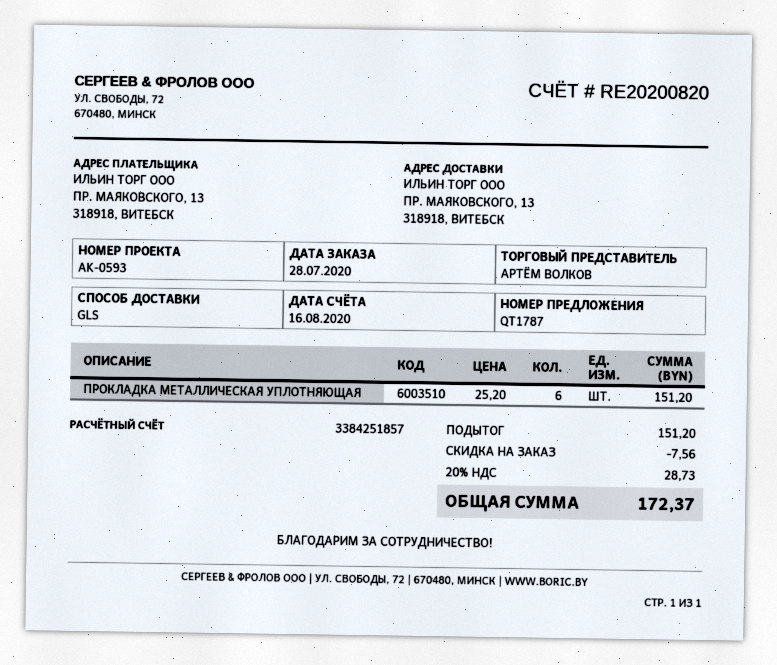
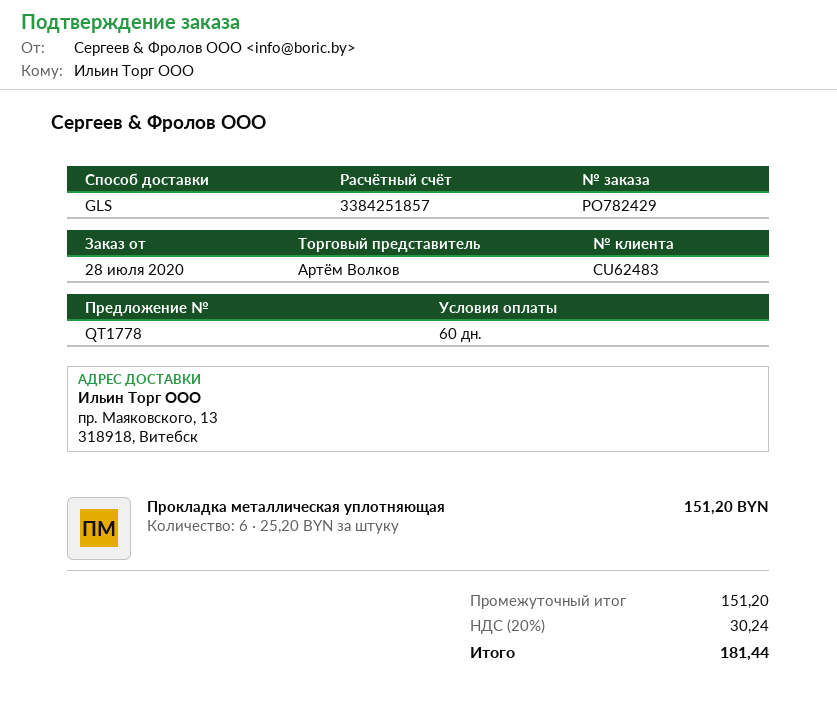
quote number: QT1787 -> QT1778
discount: 7.56 -> none
tax: 20% = 28.73 -> 20% = 30.24
total: 172.37 -> 181.44

